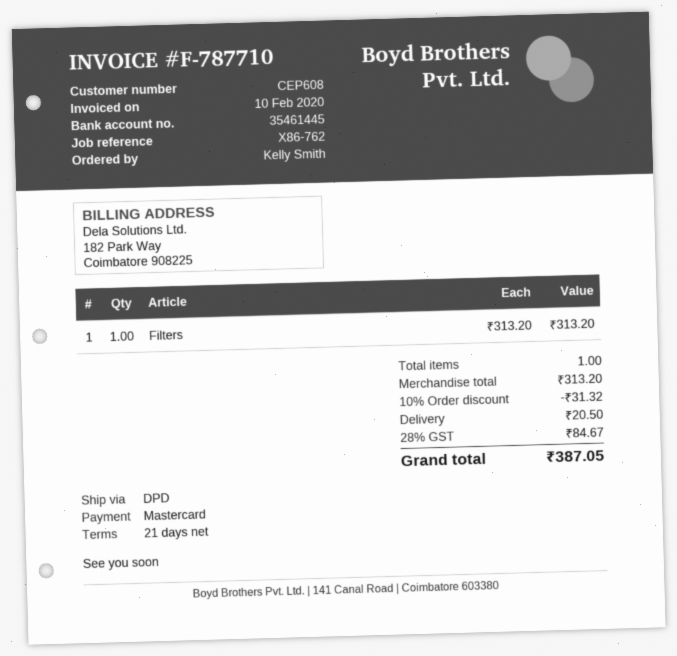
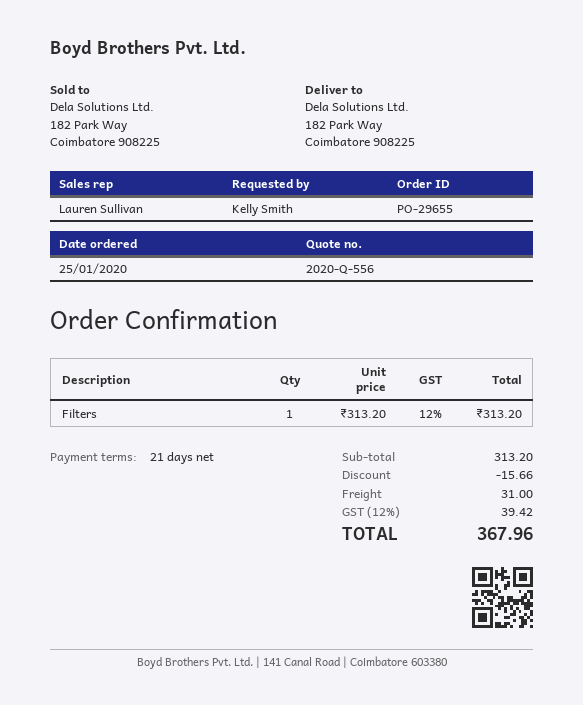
discount: 31.32 -> 15.66
shipping: 20.50 -> 31.00
tax: 28% = 84.67 -> 12% = 39.42
total: 387.05 -> 367.96

